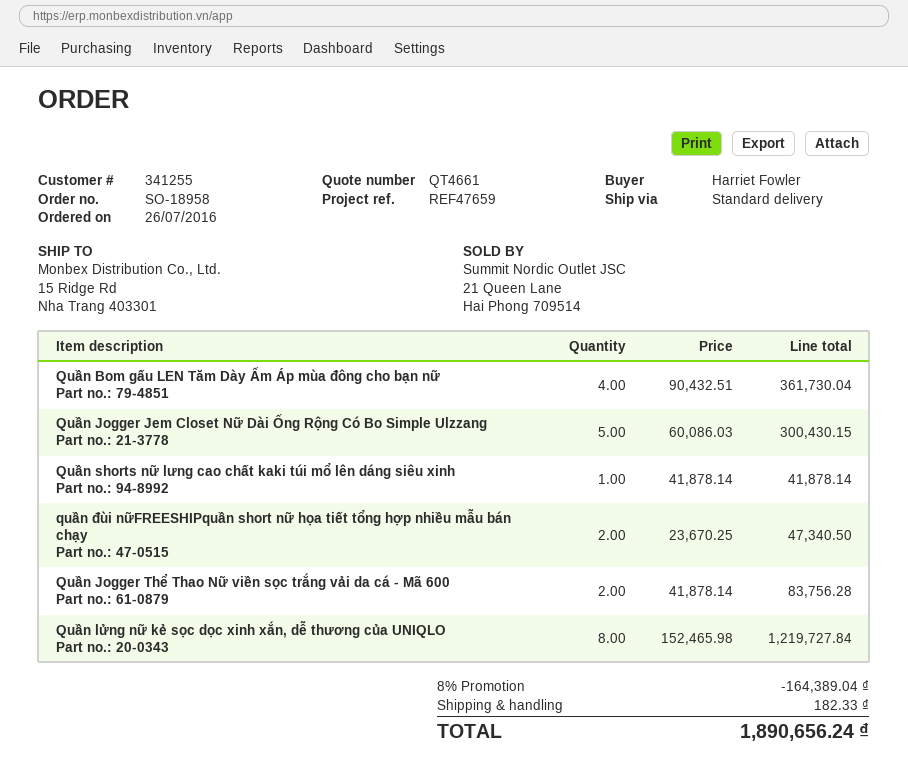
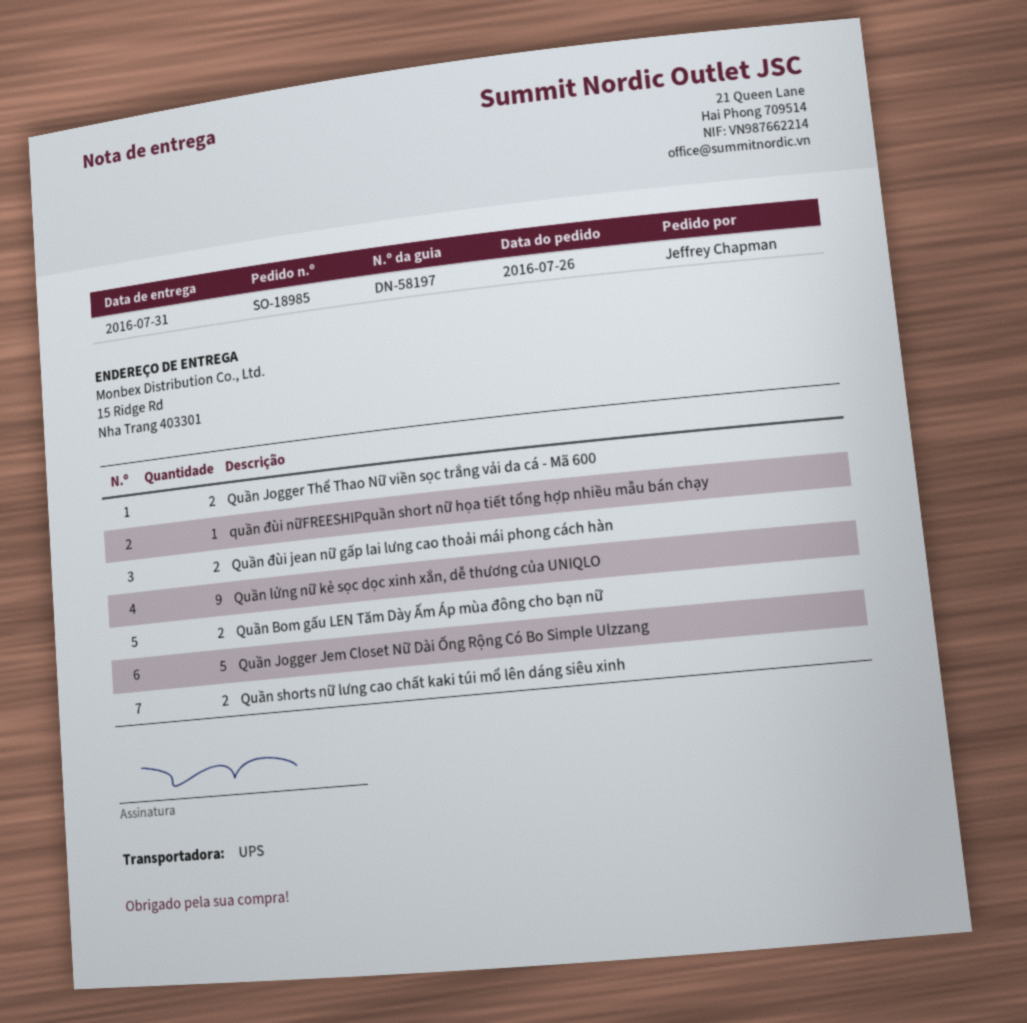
order number: SO-18958 -> SO-18985
ordered by: Harriet Fowler -> Jeffrey Chapman
shipping method: standard -> UPS
Quần Bom gấu LEN Tăm Dày Ấm Áp mùa đông cho bạn nữ: 4 -> 2
Quần shorts nữ lưng cao chất kaki túi mổ lên dáng siêu xinh: 1 -> 2
quần đùi nữFREESHIPquần short nữ họa tiết tổng hợp nhiều mẫu bán chạy: 2 -> 1
Quần lửng nữ kẻ sọc dọc xinh xắn, dễ thương của UNIQLO: 8 -> 9
Quần đùi jean nữ gấp lai lưng cao thoải mái phong cách hàn: none -> 2

